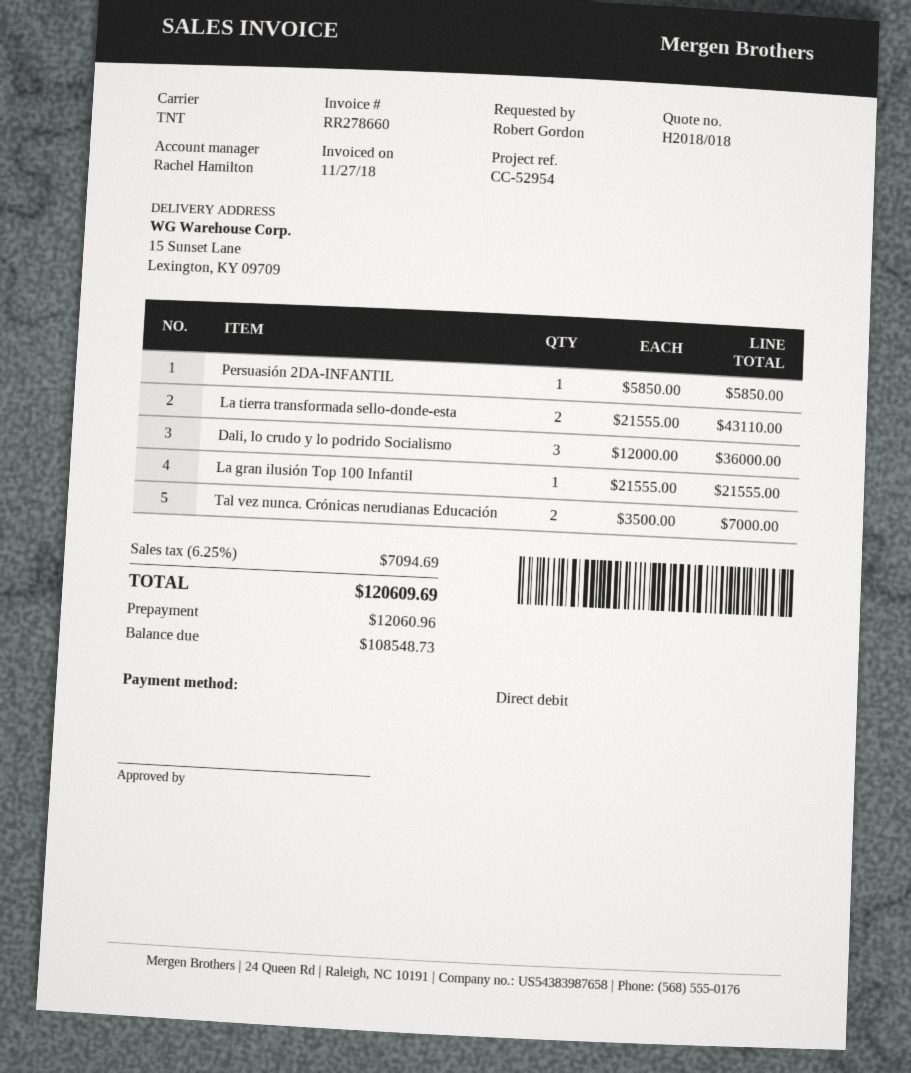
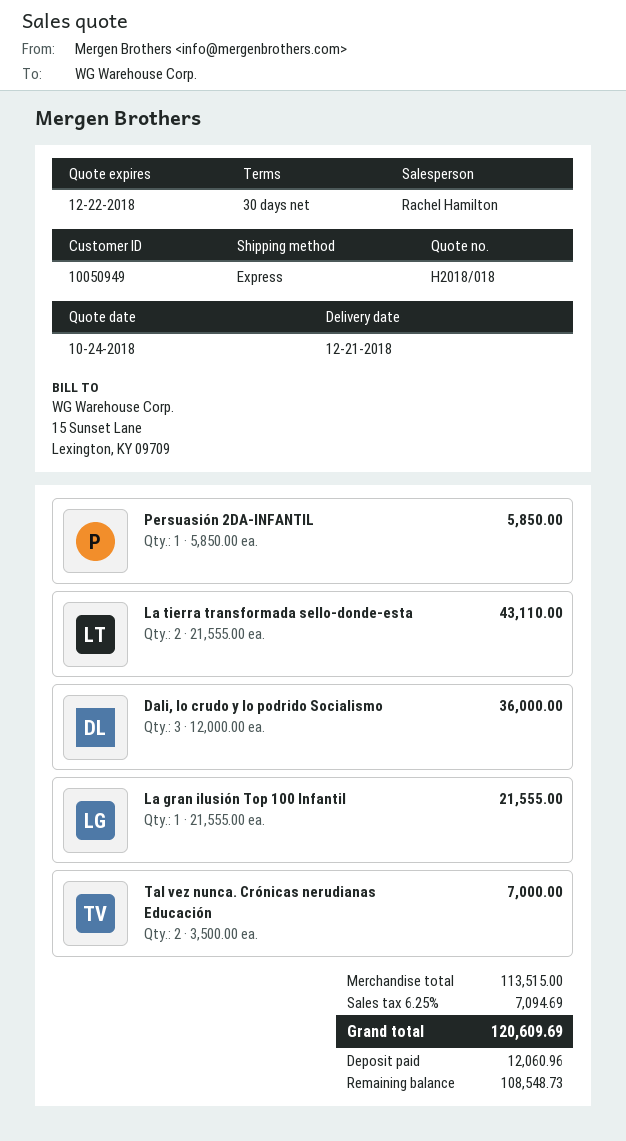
shipping method: TNT -> express

